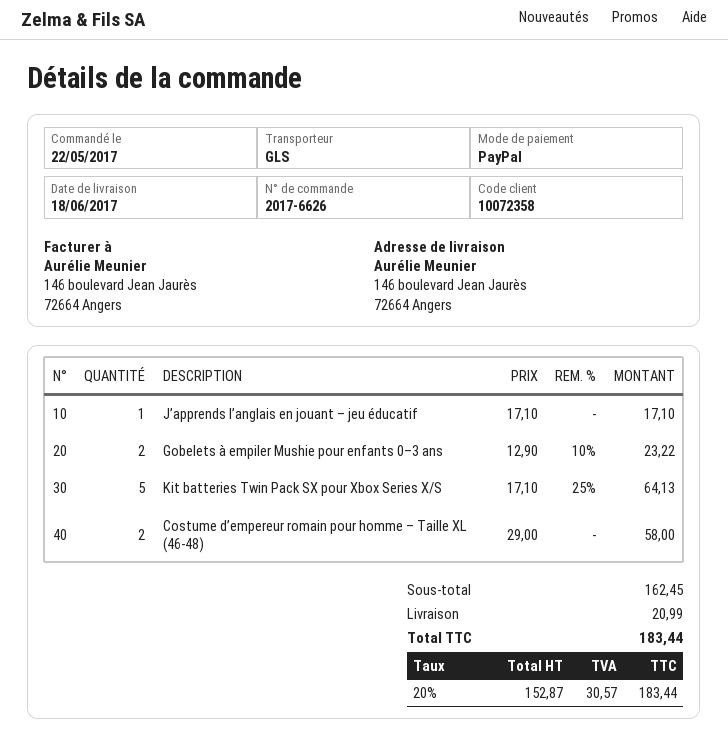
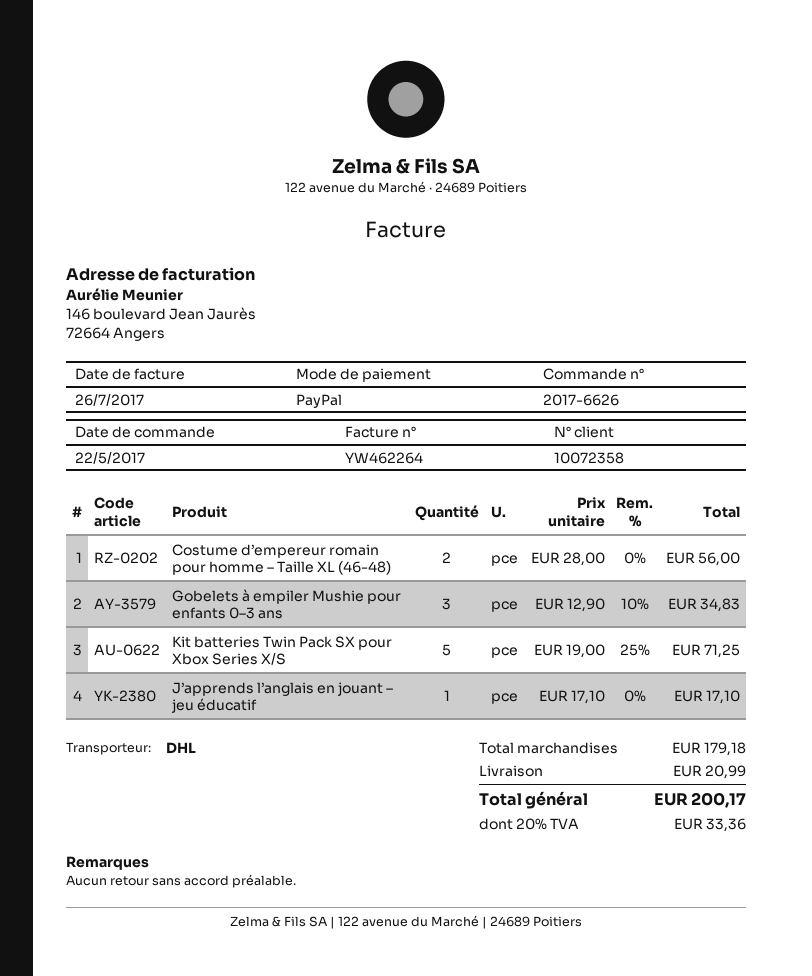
shipping method: GLS -> DHL
Gobelets à empiler Mushie pour enfants 0–3 ans: 2 x 12.90 - 10% = 23.22 -> 3 x 12.90 - 10% = 34.83
Kit batteries Twin Pack SX pour Xbox Series X/S: 5 x 17.10 - 25% = 64.13 -> 5 x 19.00 - 25% = 71.25
Costume d’empereur romain pour homme – Taille XL (46-48): 2 x 29.00 = 58.00 -> 2 x 28.00 = 56.00
subtotal: 162.45 -> 179.18
tax: 20% = 30.57 -> 20% = 33.36
total: 183.44 -> 200.17

